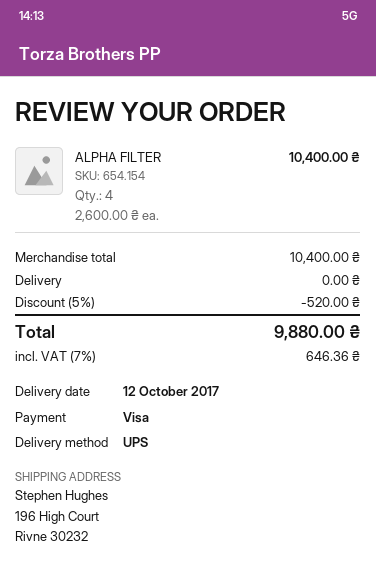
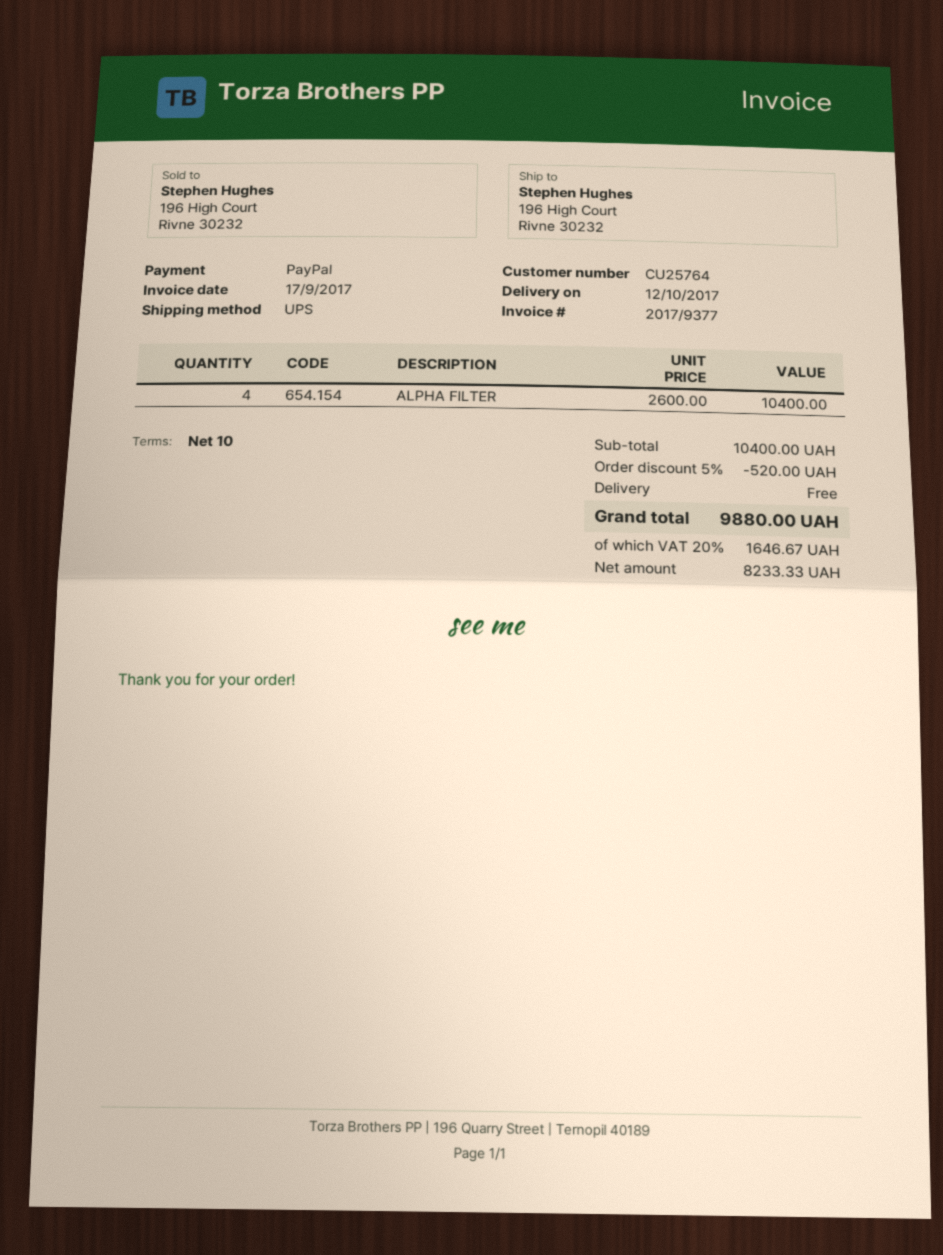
payment method: Visa -> PayPal
tax: 7% = 646.36 -> 20% = 1646.67

